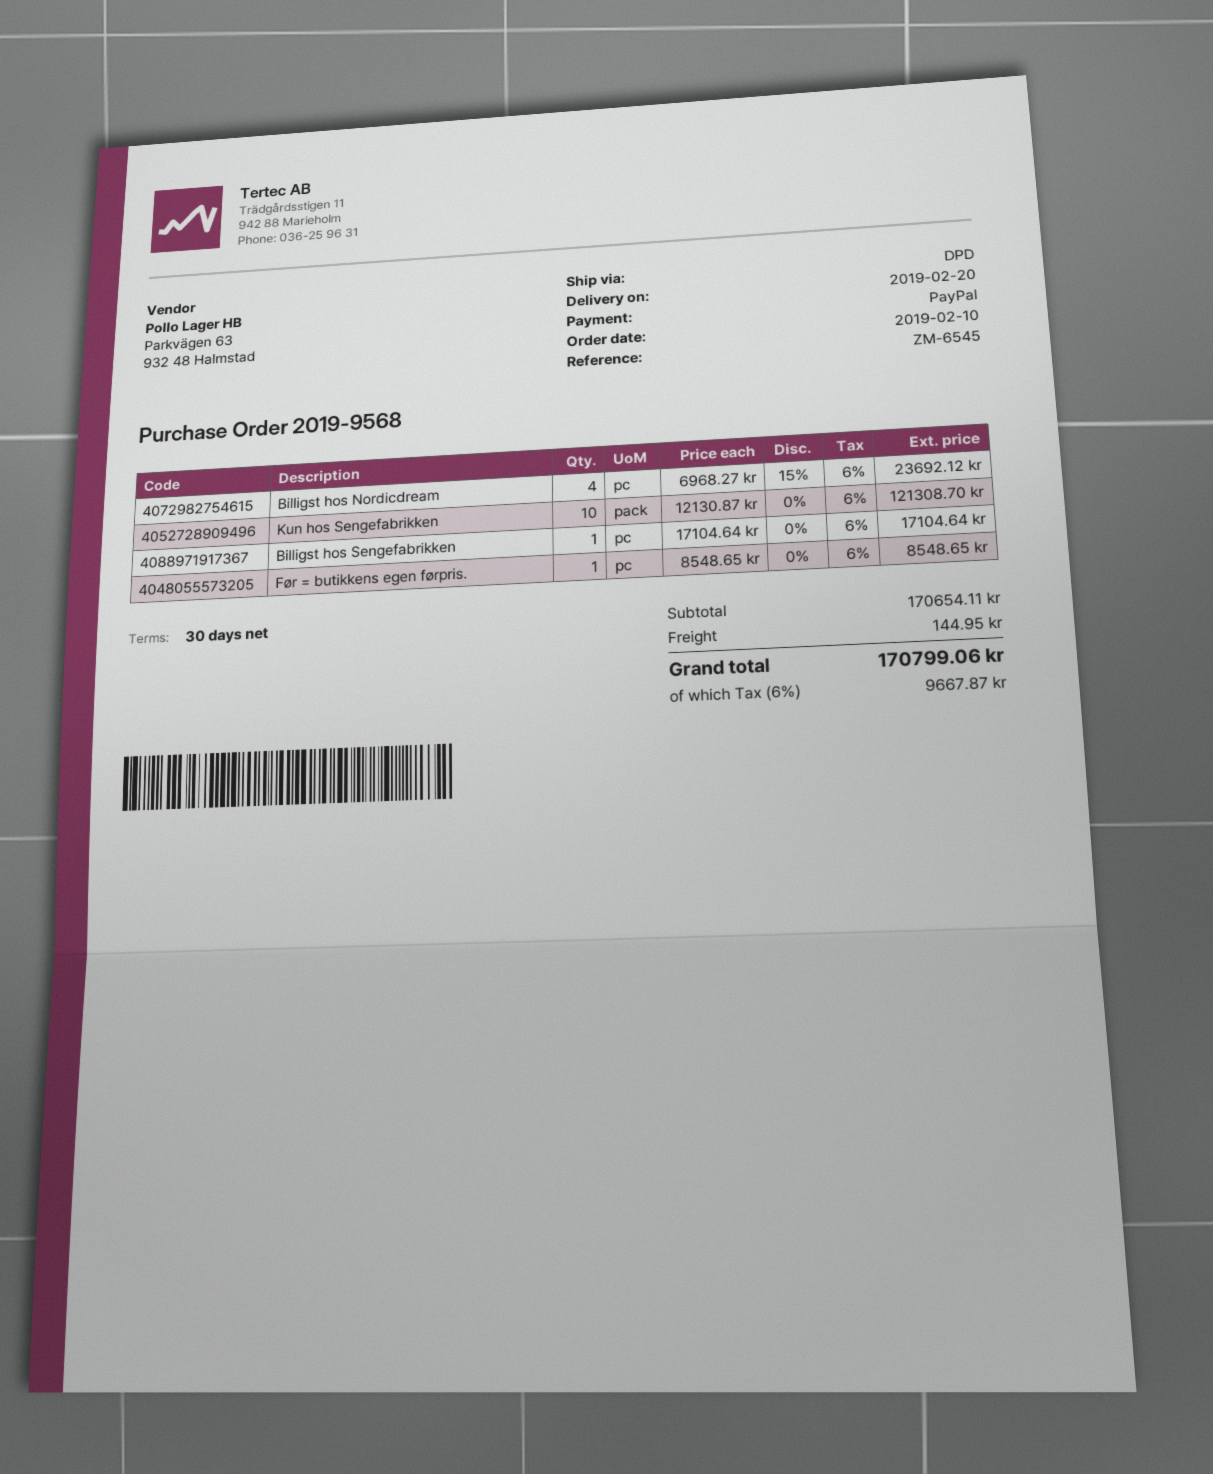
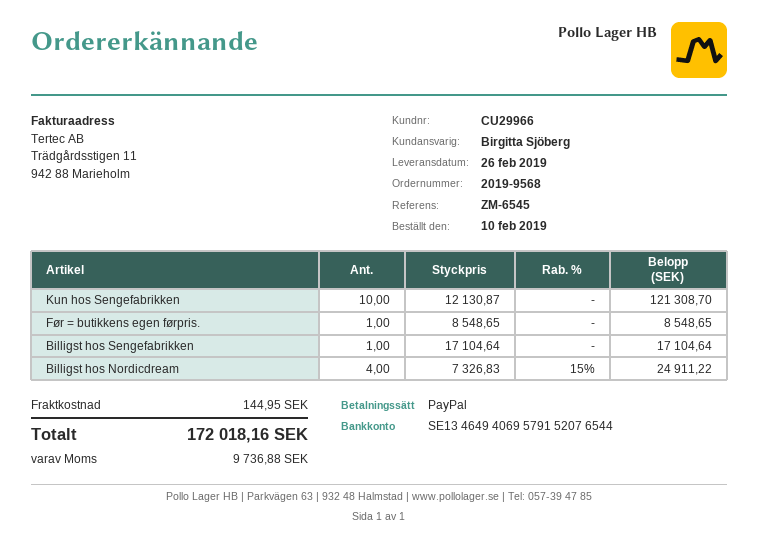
delivery date: 2019-02-20 -> 2019-02-26
Billigst hos Nordicdream: 4 x 6968.27 - 15% = 23692.12 -> 4 x 7326.83 - 15% = 24911.22
tax: 9667.87 -> 9736.88
total: 170799.06 -> 172018.16

